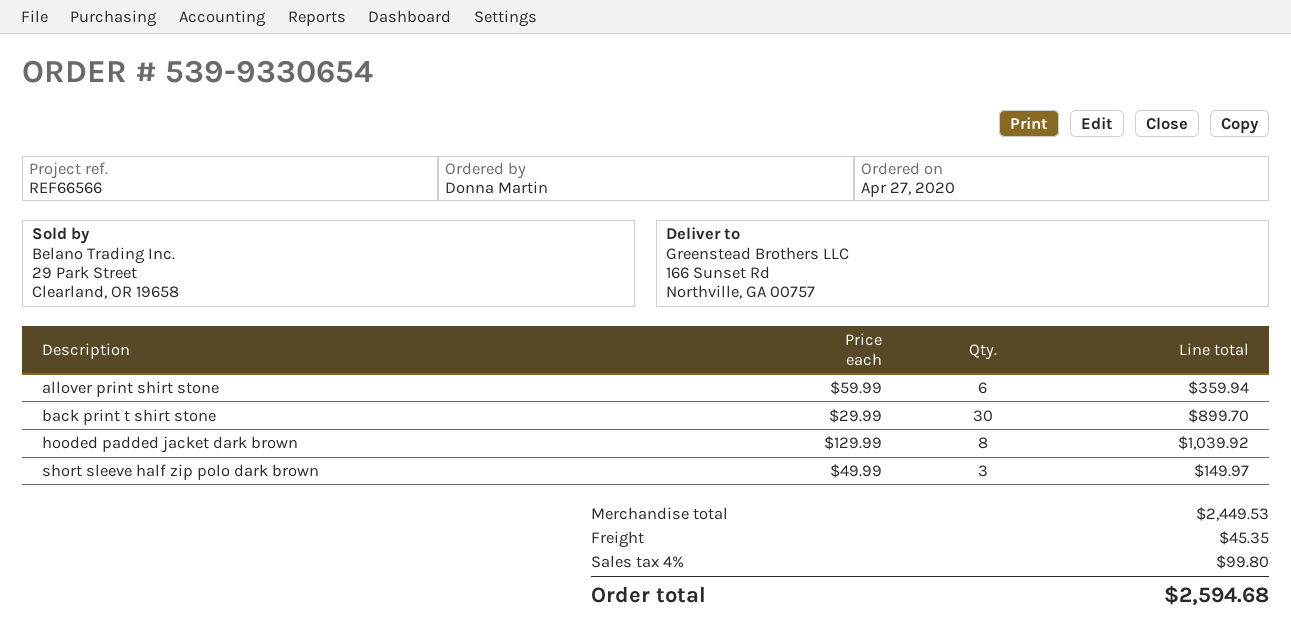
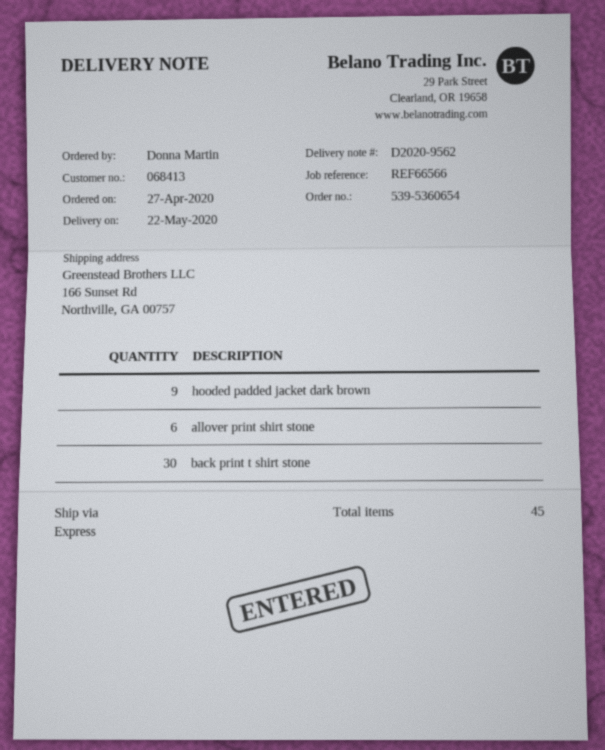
order number: 539-9330654 -> 539-5360654
hooded padded jacket dark brown: 8 -> 9
short sleeve half zip polo dark brown: 3 -> none

